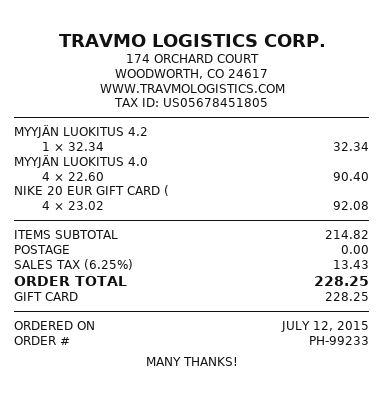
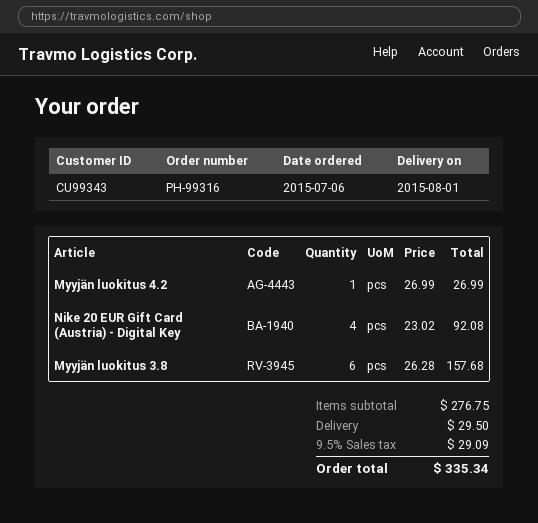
order number: PH-99233 -> PH-99316
order date: 2015-07-12 -> 2015-07-06
MYYJÄN LUOKITUS 4.2: 1 x 32.34 = 32.34 -> 1 x 26.99 = 26.99
MYYJÄN LUOKITUS 4.0: 4 x 22.60 = 90.40 -> none
Myyjän luokitus 3.8: none -> 6 x 26.28 = 157.68
subtotal: 214.82 -> 276.75
shipping: 0.00 -> 29.50
tax: 6.25% = 13.43 -> 9.5% = 29.09
total: 228.25 -> 335.34

